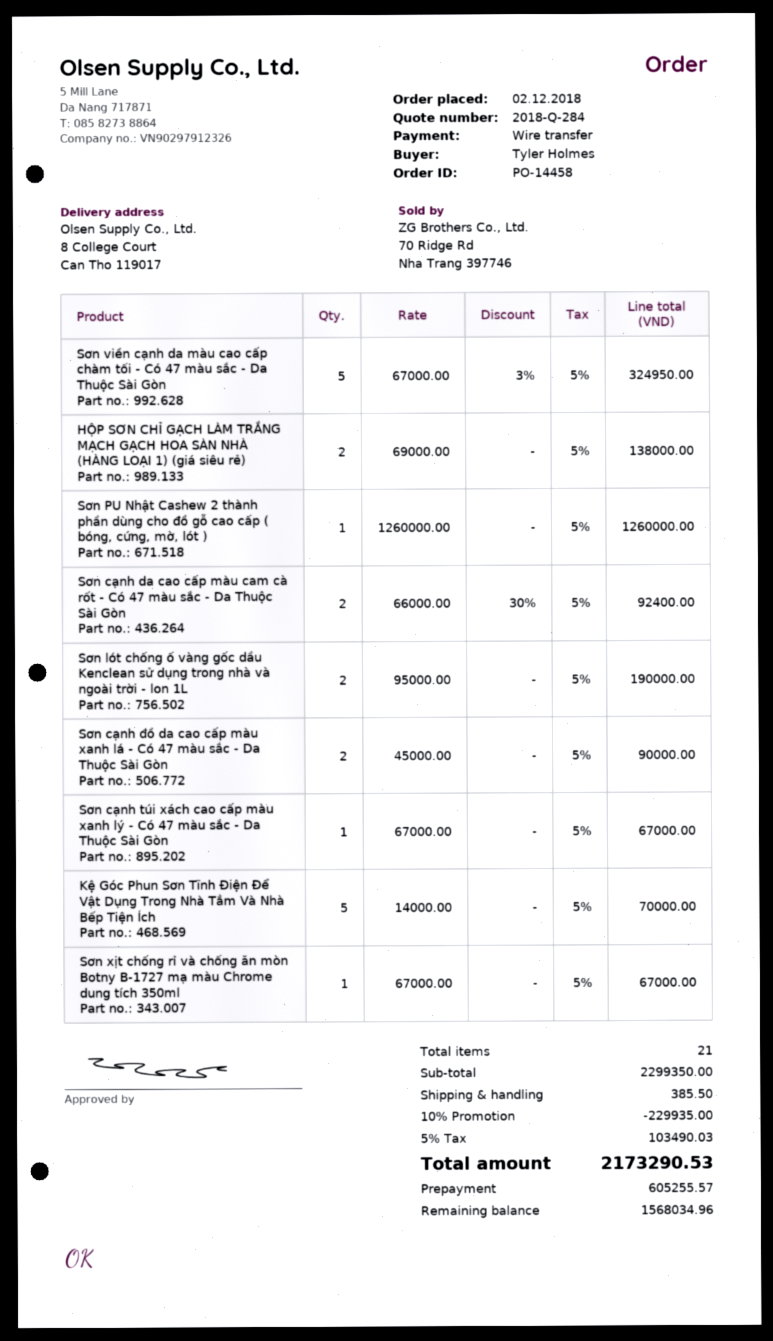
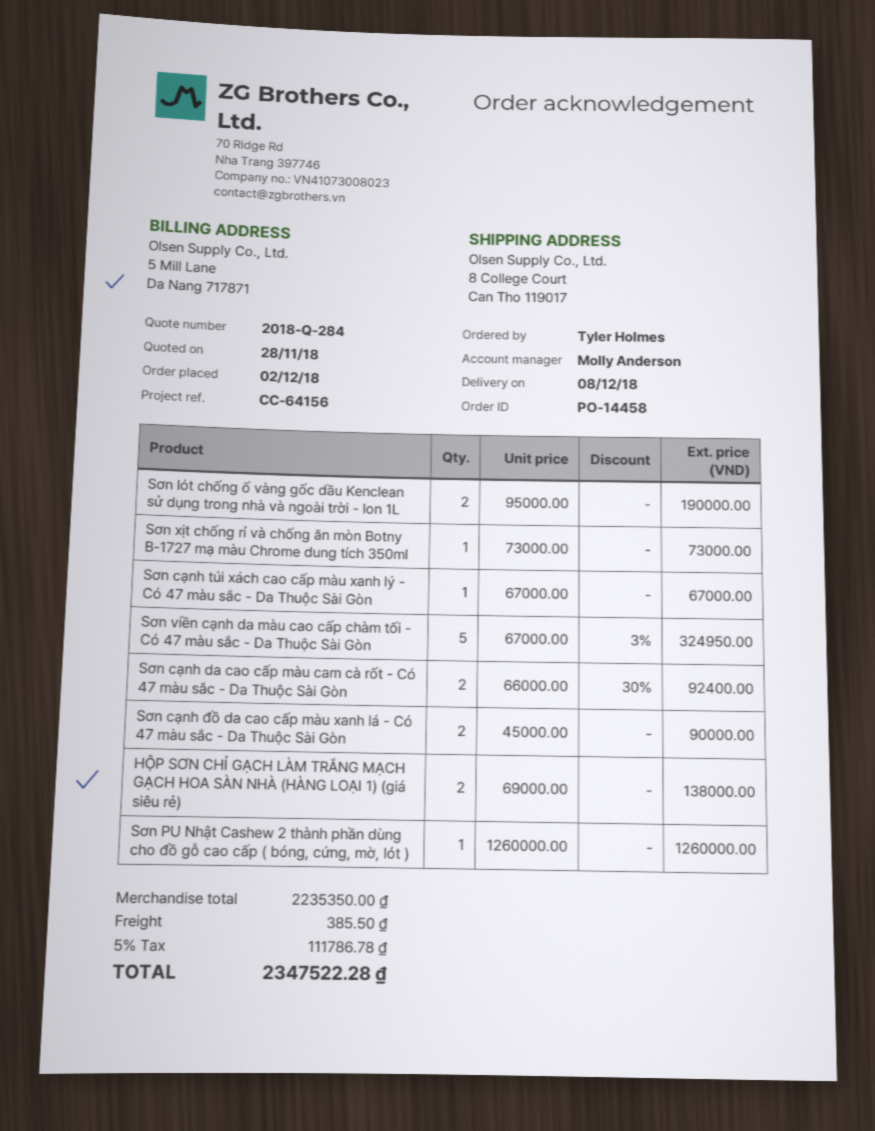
Kệ Góc Phun Sơn Tĩnh Điện Để Vật Dụng Trong Nhà Tắm Và Nhà Bếp Tiện Ích: 5 x 14000.00 = 70000.00 -> none
Sơn xịt chống rỉ và chống ăn mòn Botny B-1727 mạ màu Chrome dung tích 350ml: 1 x 67000.00 = 67000.00 -> 1 x 73000.00 = 73000.00
subtotal: 2299350.00 -> 2235350.00
discount: 10% = 229935.00 -> none
tax: 5% = 103490.03 -> 5% = 111786.78
total: 2173290.53 -> 2347522.28

